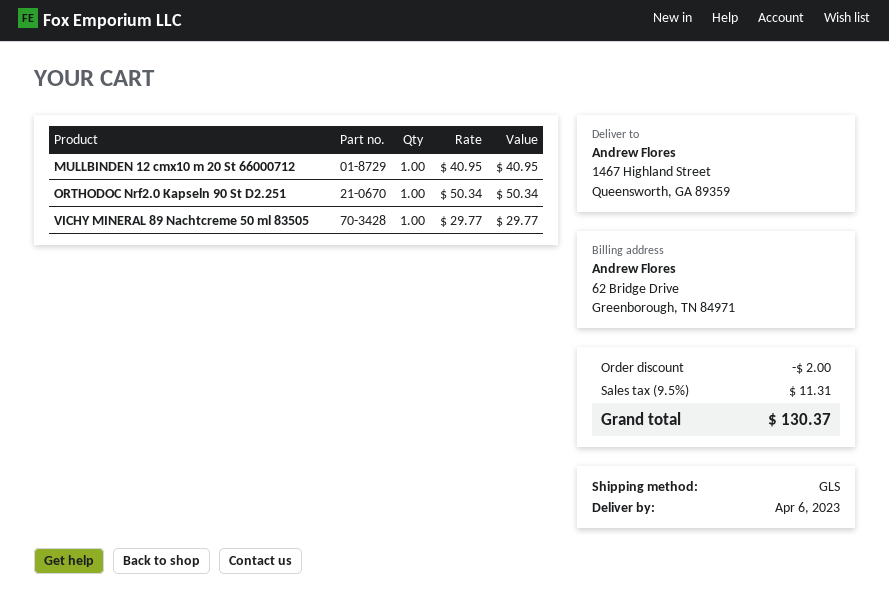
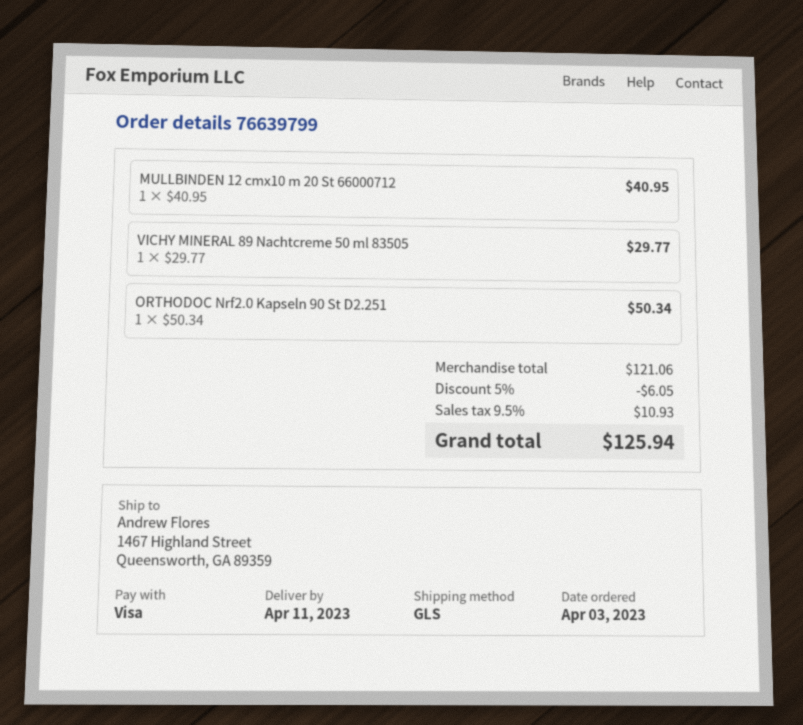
delivery date: 2023-04-06 -> 2023-04-11
discount: 2.00 -> 6.05
tax: 9.5% = 11.31 -> 9.5% = 10.93
total: 130.37 -> 125.94

